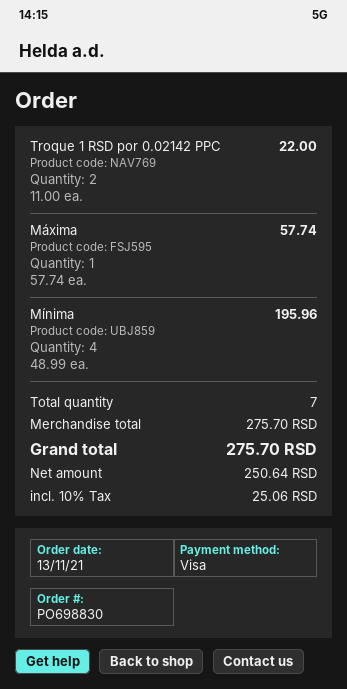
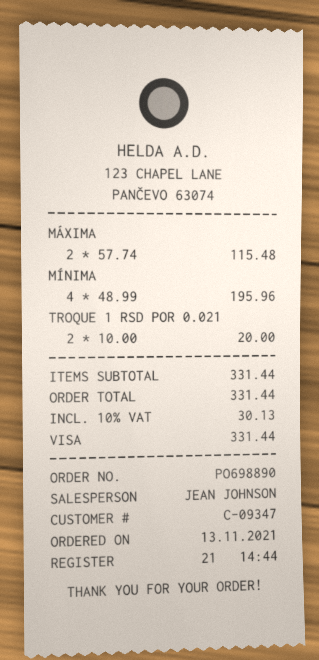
order number: PO698830 -> PO698890
Troque 1 RSD por 0.02142 PPC: 2 x 11.00 = 22.00 -> 2 x 10.00 = 20.00
Máxima: 1 x 57.74 = 57.74 -> 2 x 57.74 = 115.48
subtotal: 275.70 -> 331.44
tax: 10% = 25.06 -> 10% = 30.13
total: 275.70 -> 331.44

